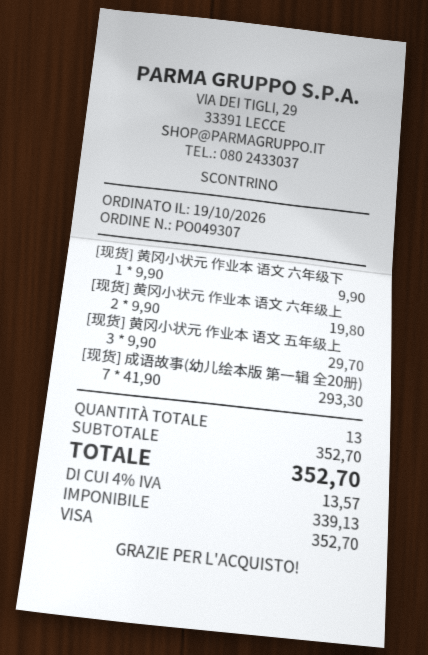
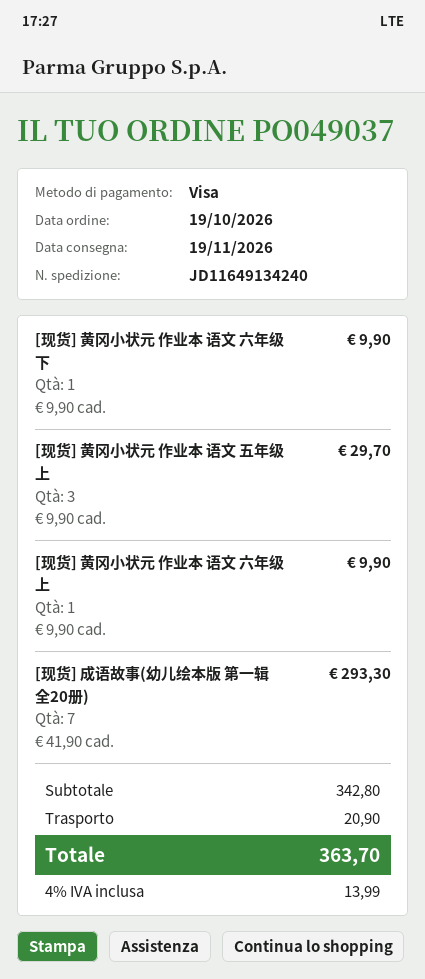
order number: PO049307 -> PO049037
[现货] 黄冈小状元 作业本 语文 六年级上: 2 x 9.90 = 19.80 -> 1 x 9.90 = 9.90
subtotal: 352.70 -> 342.80
shipping: none -> 20.90
tax: 4% = 13.57 -> 4% = 13.99
total: 352.70 -> 363.70

